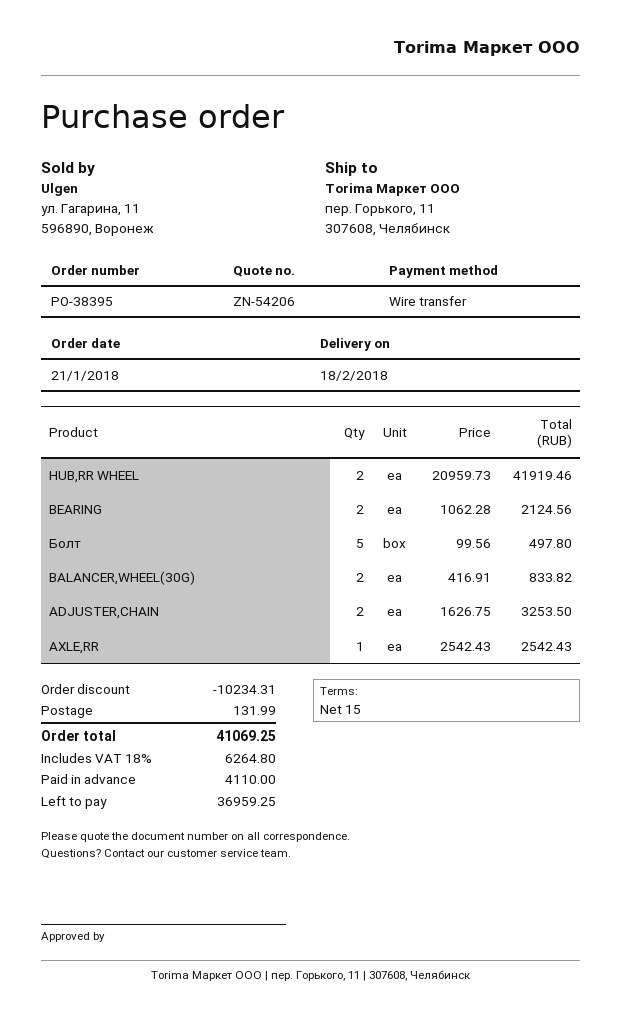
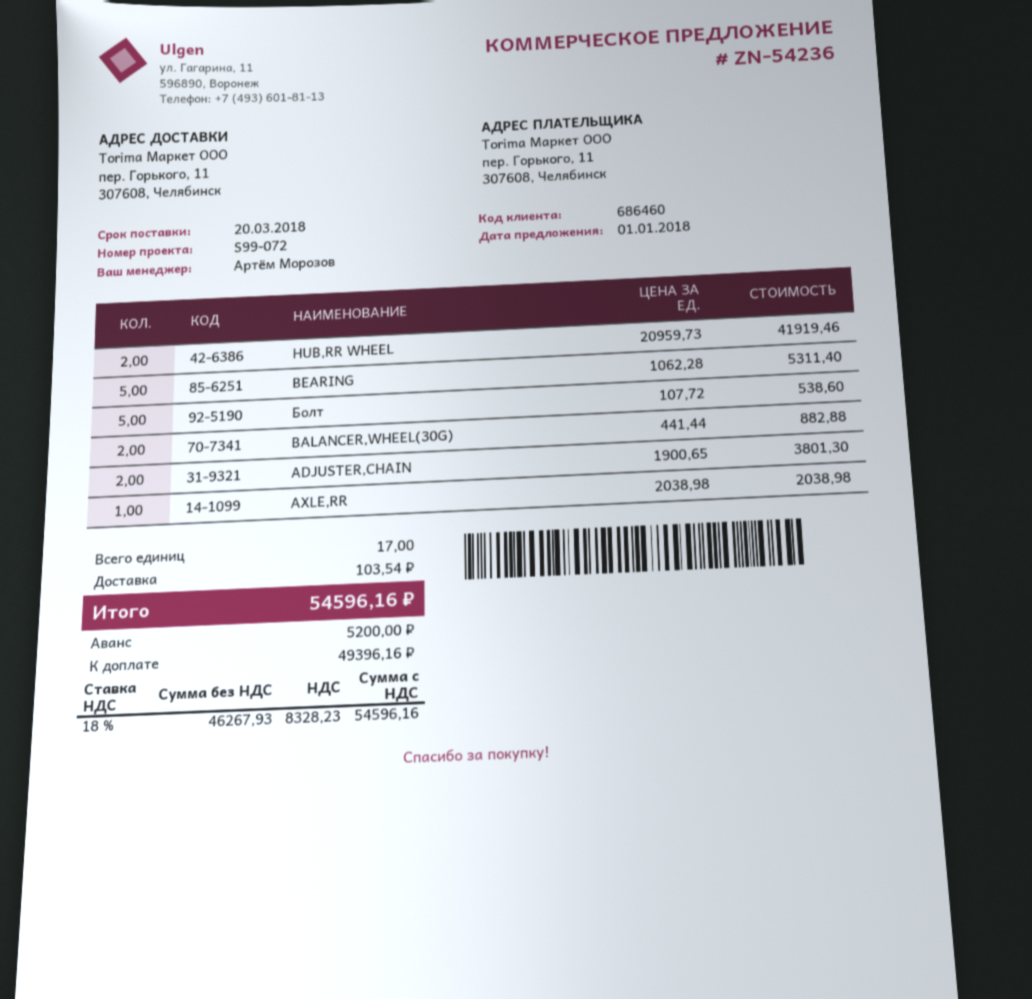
quote number: ZN-54206 -> ZN-54236
delivery date: 2018-02-18 -> 2018-03-20
BEARING: 2 x 1062.28 = 2124.56 -> 5 x 1062.28 = 5311.40
Болт: 5 x 99.56 = 497.80 -> 5 x 107.72 = 538.60
BALANCER,WHEEL(30G): 2 x 416.91 = 833.82 -> 2 x 441.44 = 882.88
ADJUSTER,CHAIN: 2 x 1626.75 = 3253.50 -> 2 x 1900.65 = 3801.30
AXLE,RR: 1 x 2542.43 = 2542.43 -> 1 x 2038.98 = 2038.98
discount: 10234.31 -> none
shipping: 131.99 -> 103.54
tax: 18% = 6264.80 -> 18% = 8328.23
total: 41069.25 -> 54596.16
deposit: 4110.00 -> 5200.00
balance: 36959.25 -> 49396.16

